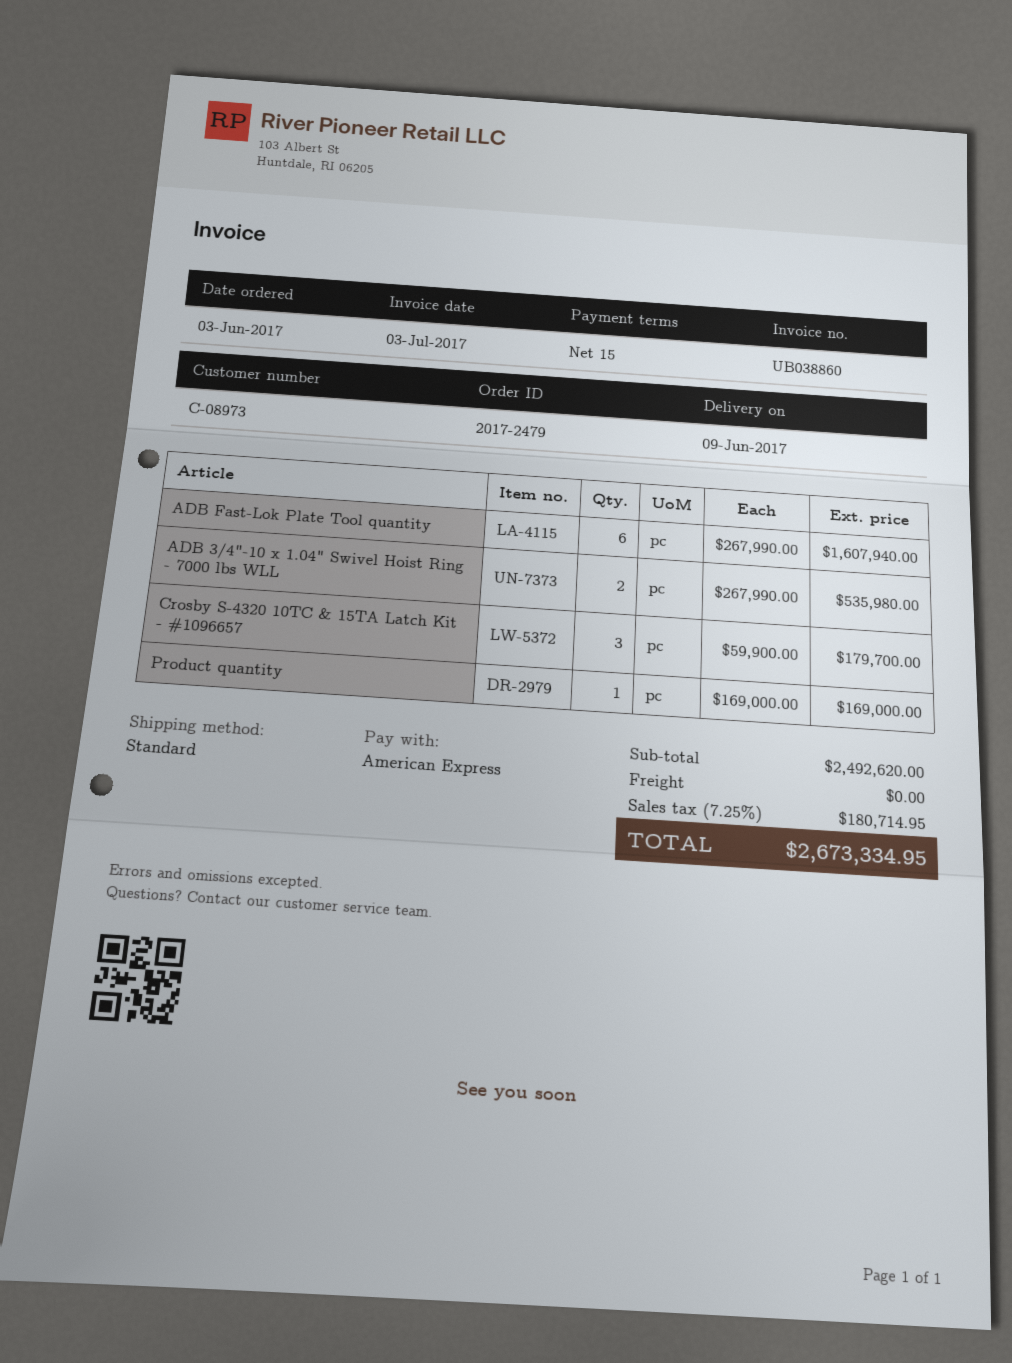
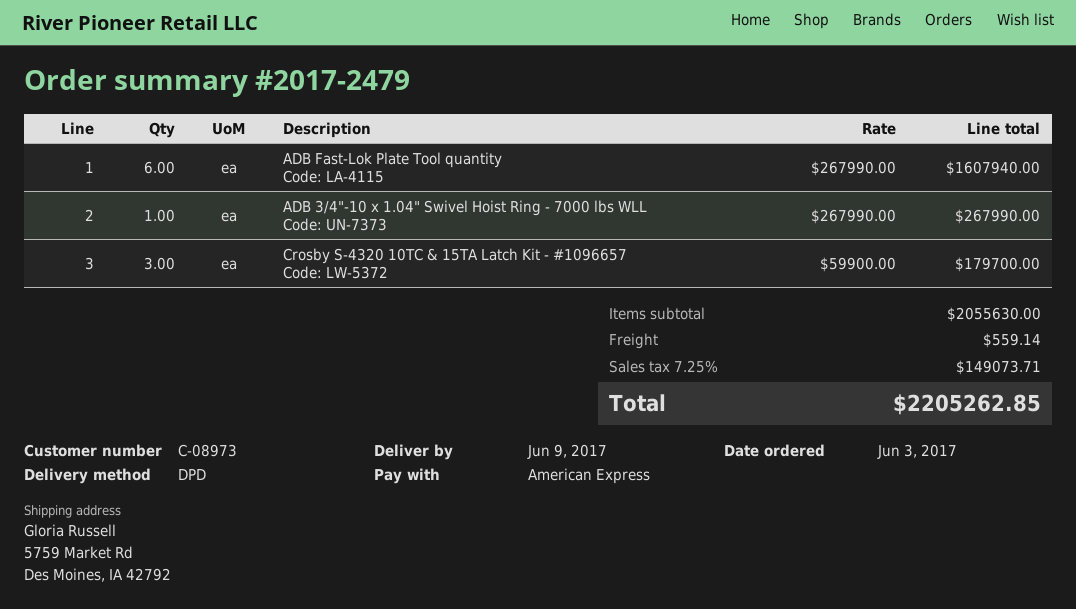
shipping method: standard -> DPD
ADB 3/4"-10 x 1.04" Swivel Hoist Ring - 7000 lbs WLL: 2 x 267990.00 = 535980.00 -> 1 x 267990.00 = 267990.00
Product quantity: 1 x 169000.00 = 169000.00 -> none
subtotal: 2492620.00 -> 2055630.00
shipping: 0.00 -> 559.14
tax: 7.25% = 180714.95 -> 7.25% = 149073.71
total: 2673334.95 -> 2205262.85

